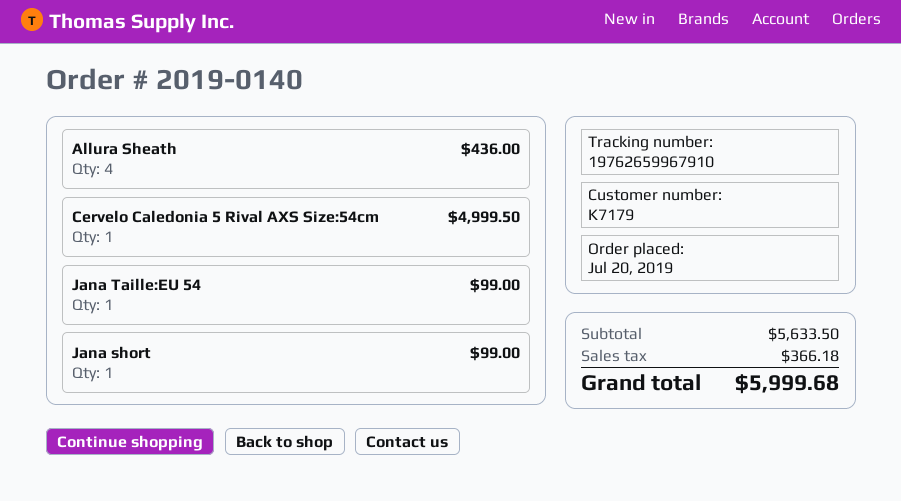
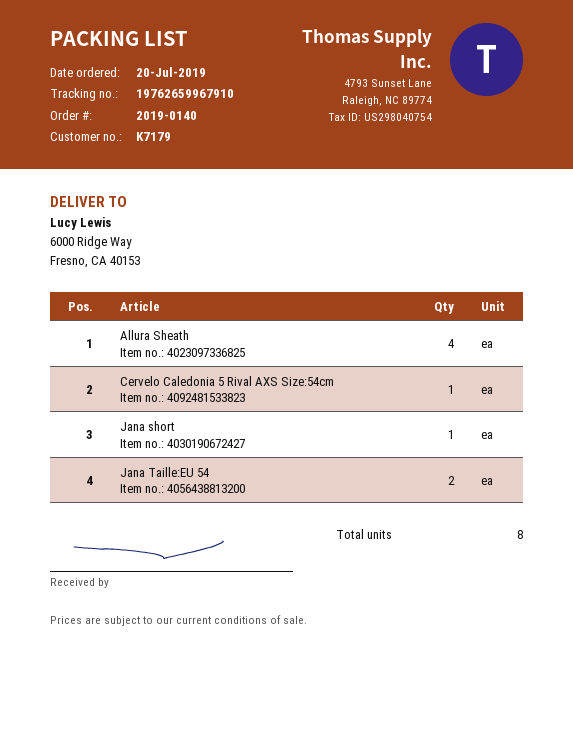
Jana Taille:EU 54: 1 -> 2

